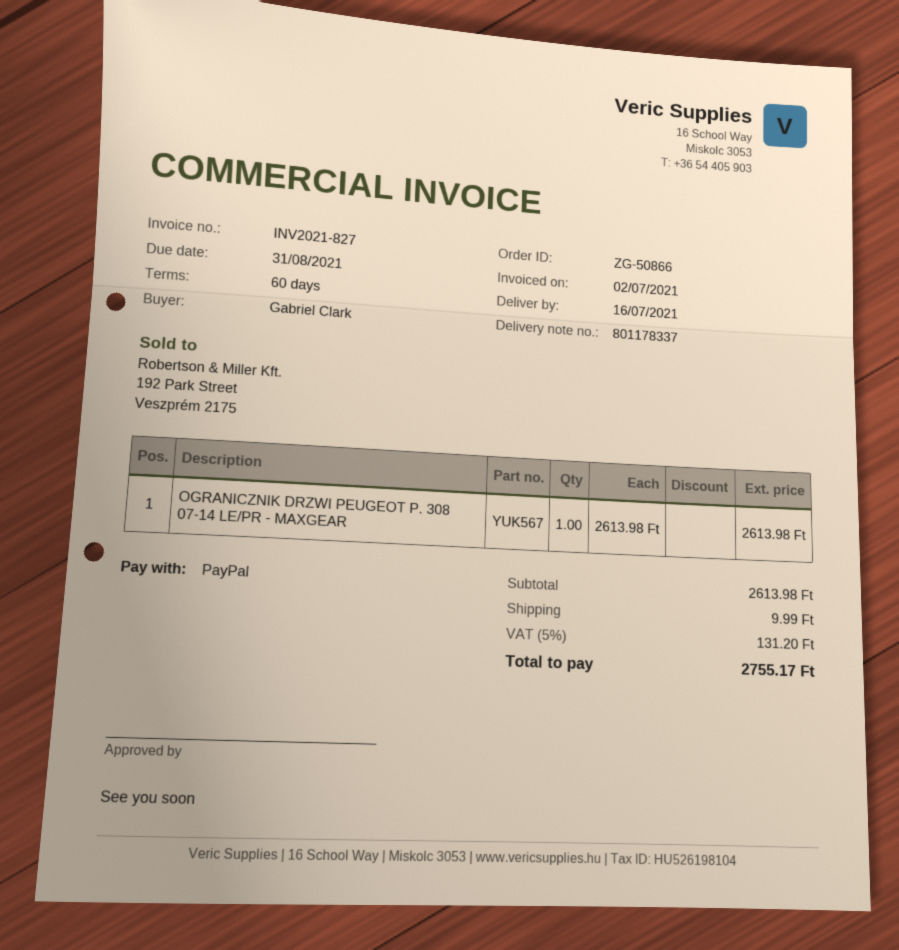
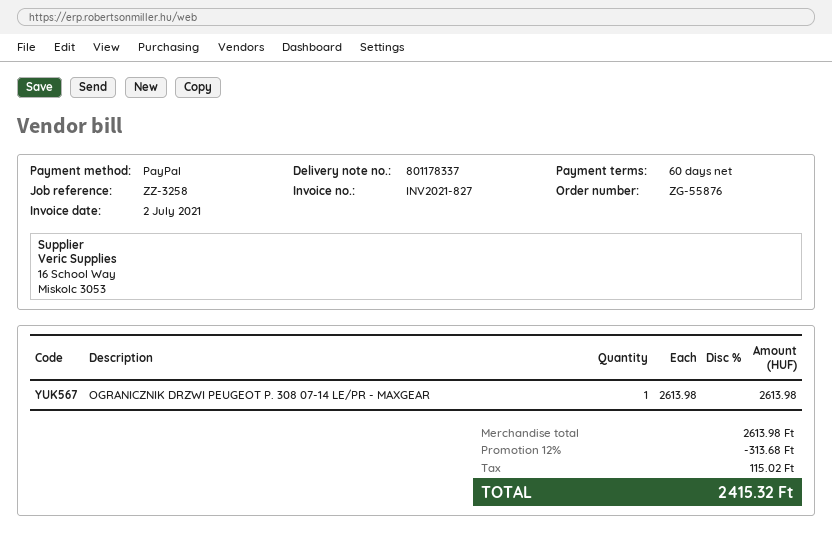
order number: ZG-50866 -> ZG-55876
discount: none -> 12% = 313.68
shipping: 9.99 -> none
tax: 131.20 -> 115.02
total: 2755.17 -> 2415.32

